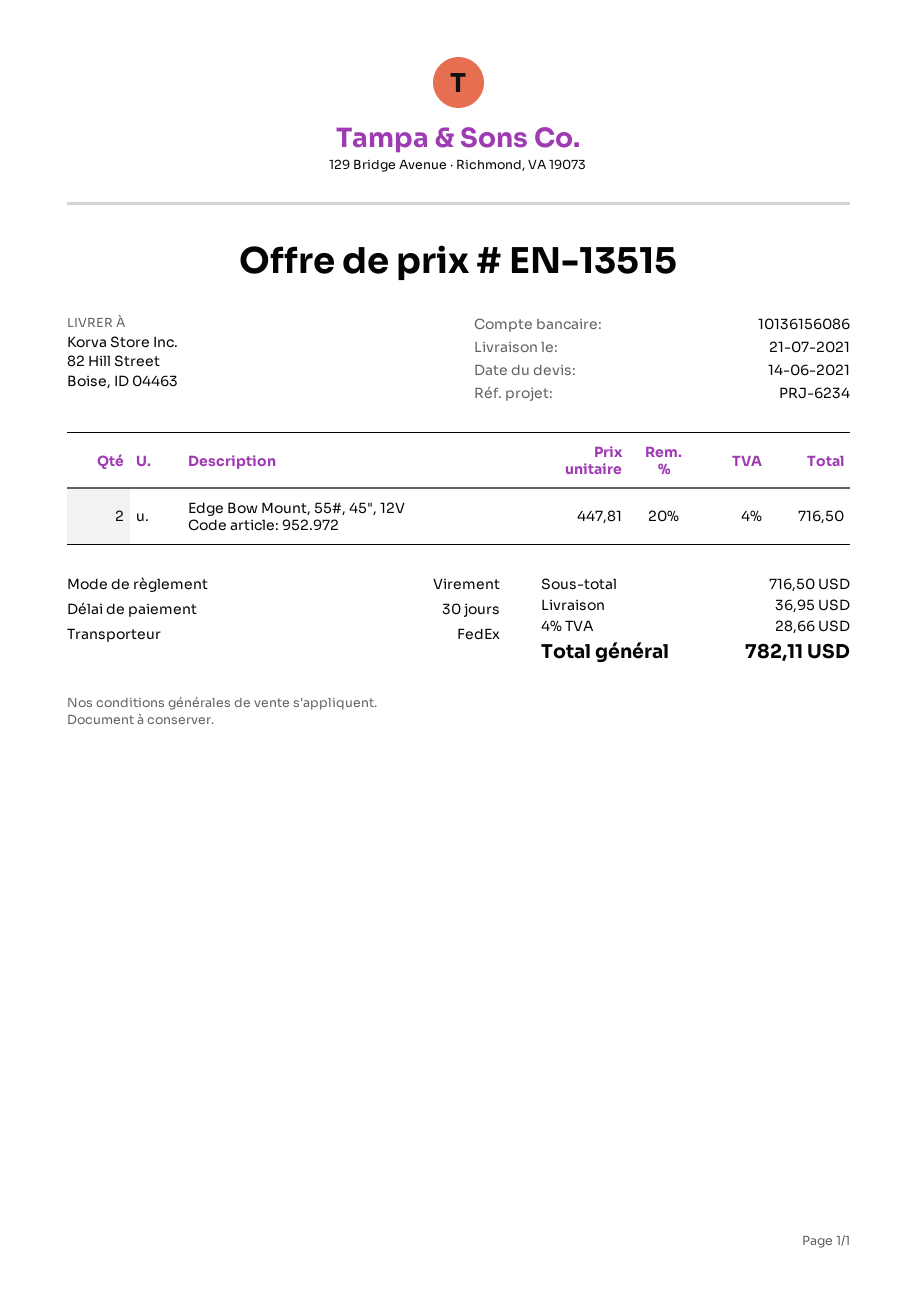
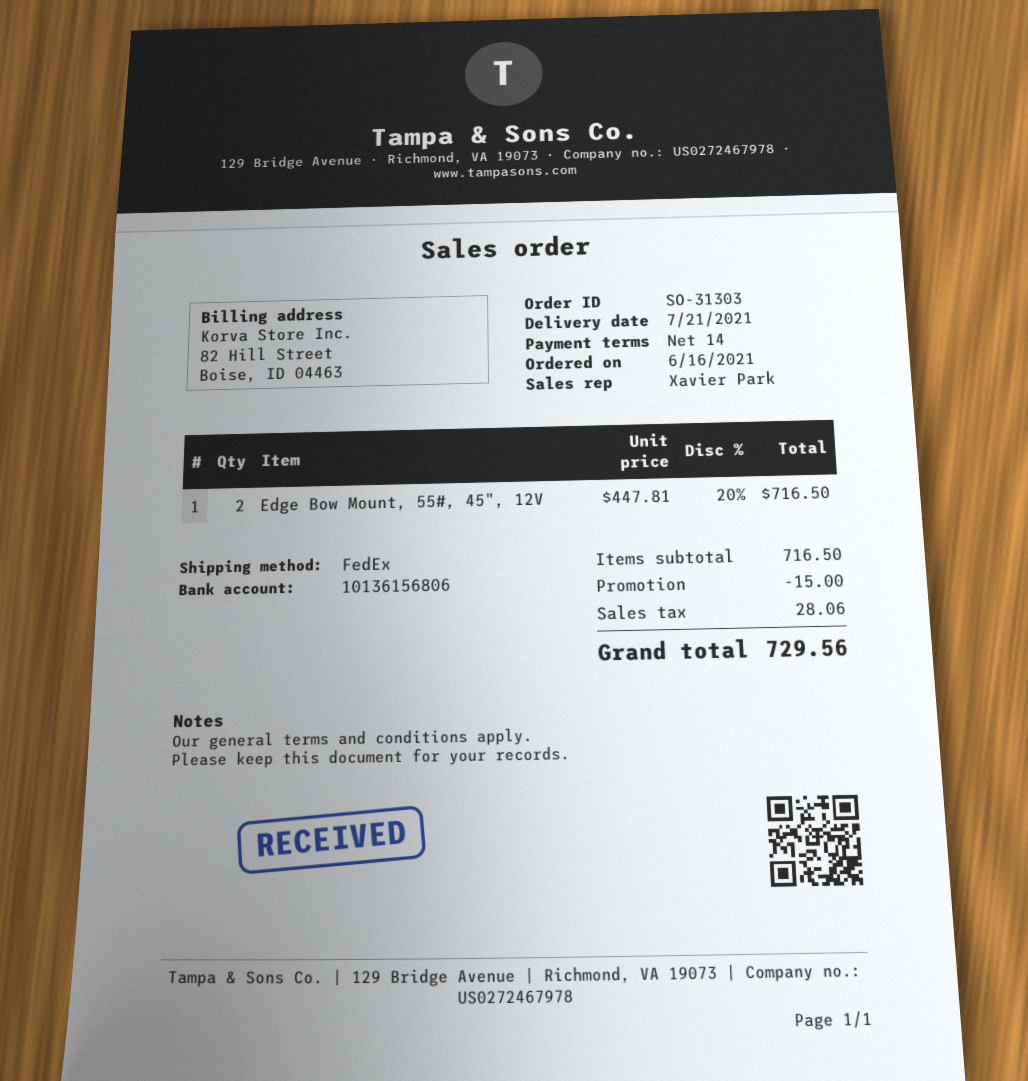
payment terms: 30 days -> 14 days
bank account: 10136156086 -> 10136156806
discount: none -> 15.00
shipping: 36.95 -> none
tax: 28.66 -> 28.06
total: 782.11 -> 729.56

